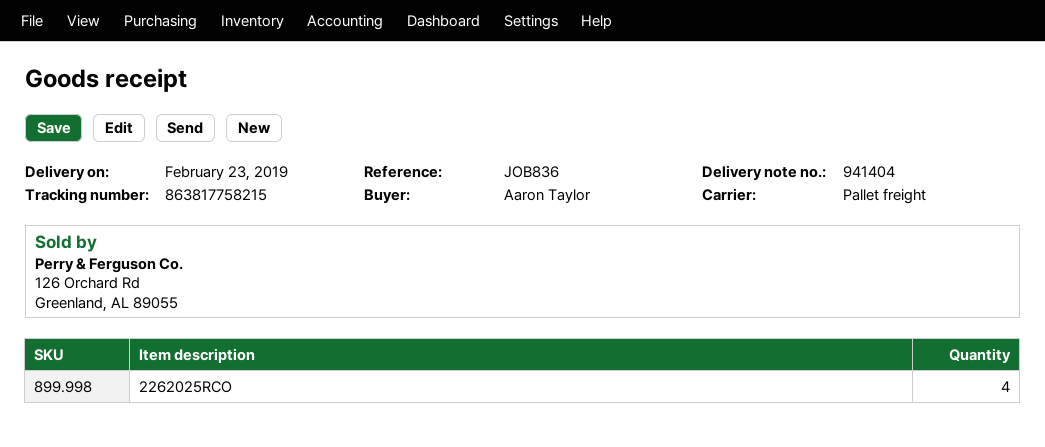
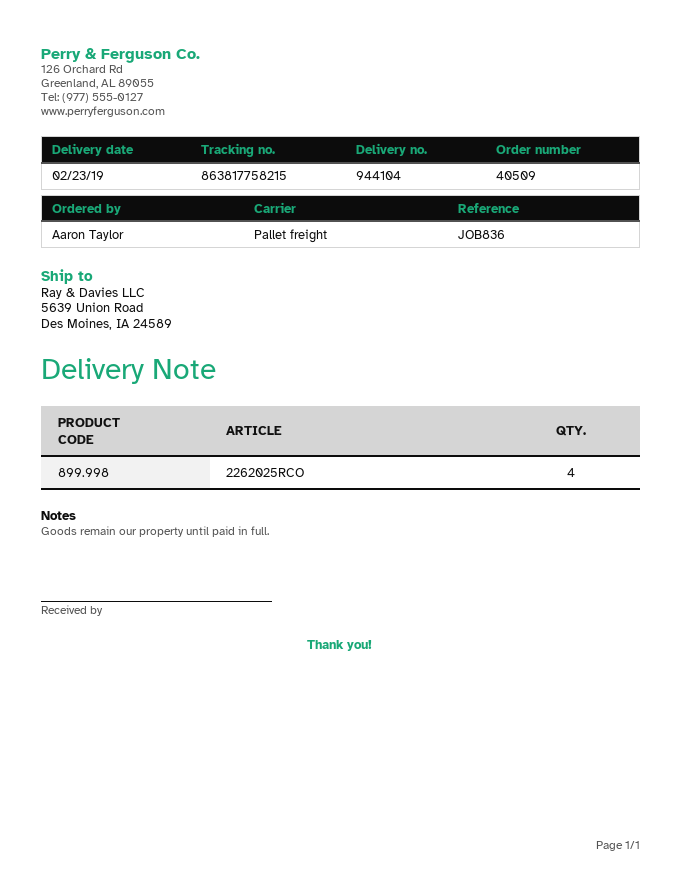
delivery note number: 941404 -> 944104

